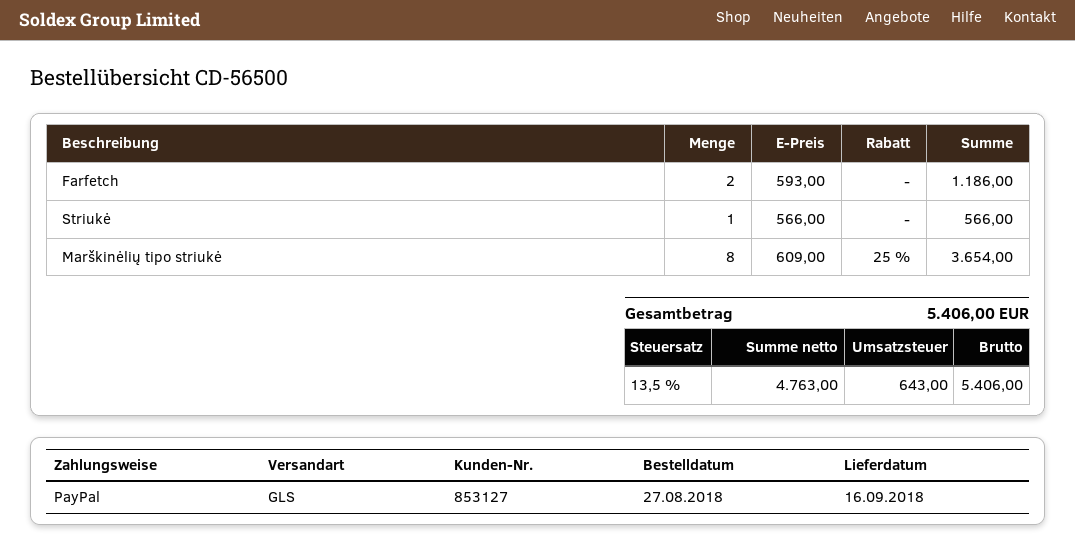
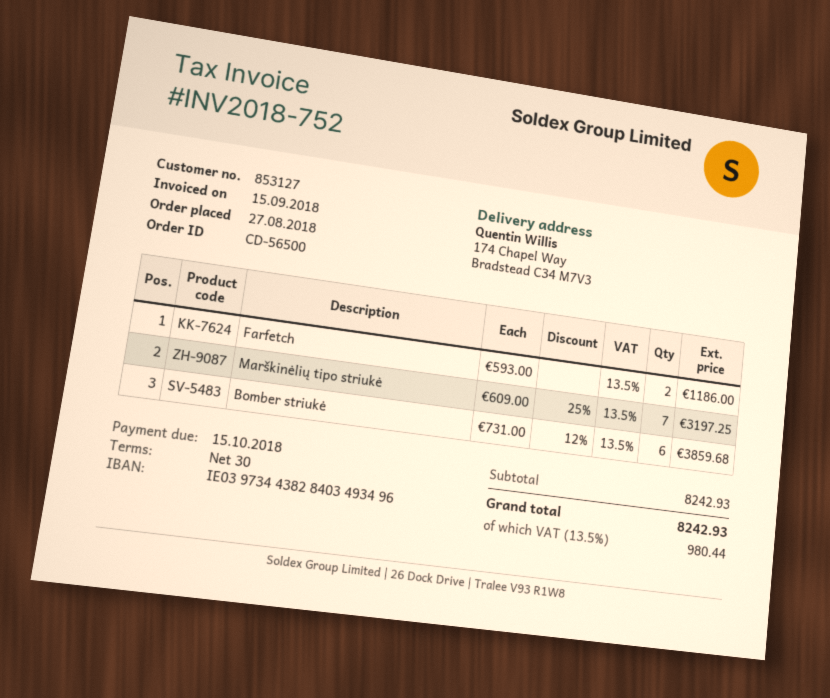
Striukė: 1 x 566.00 = 566.00 -> none
Marškinėlių tipo striukė: 8 x 609.00 - 25% = 3654.00 -> 7 x 609.00 - 25% = 3197.25
Bomber striukė: none -> 6 x 731.00 - 12% = 3859.68
tax: 13.5% = 643.00 -> 13.5% = 980.44
total: 5406.00 -> 8242.93

